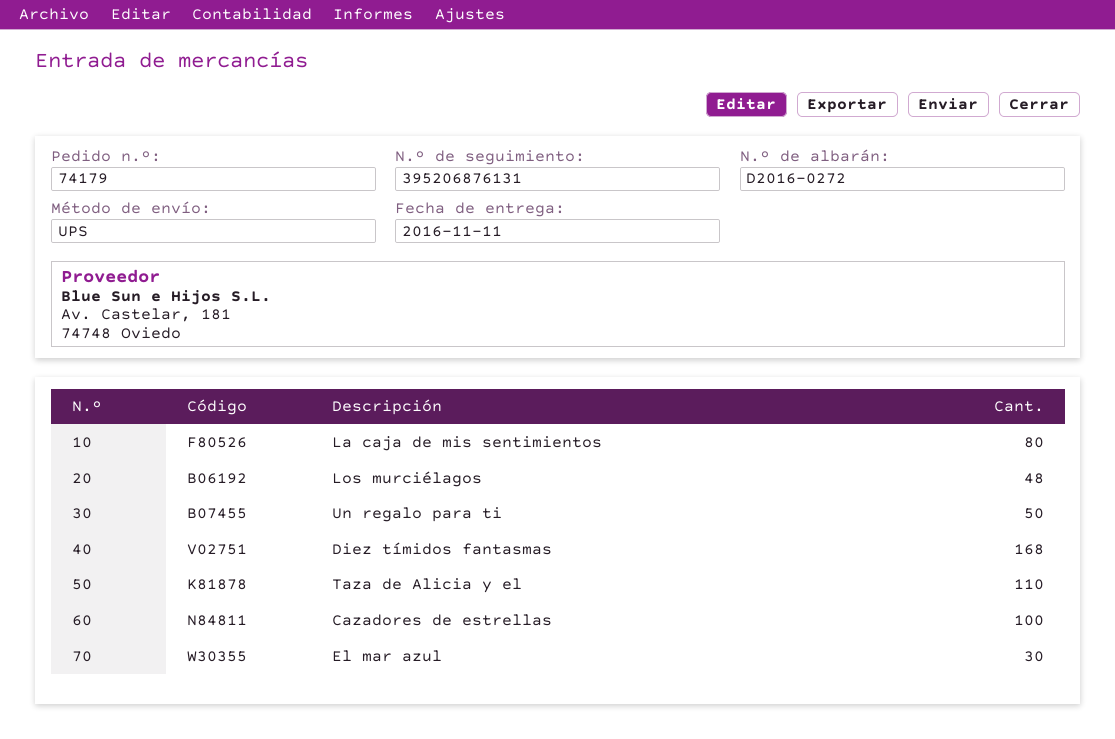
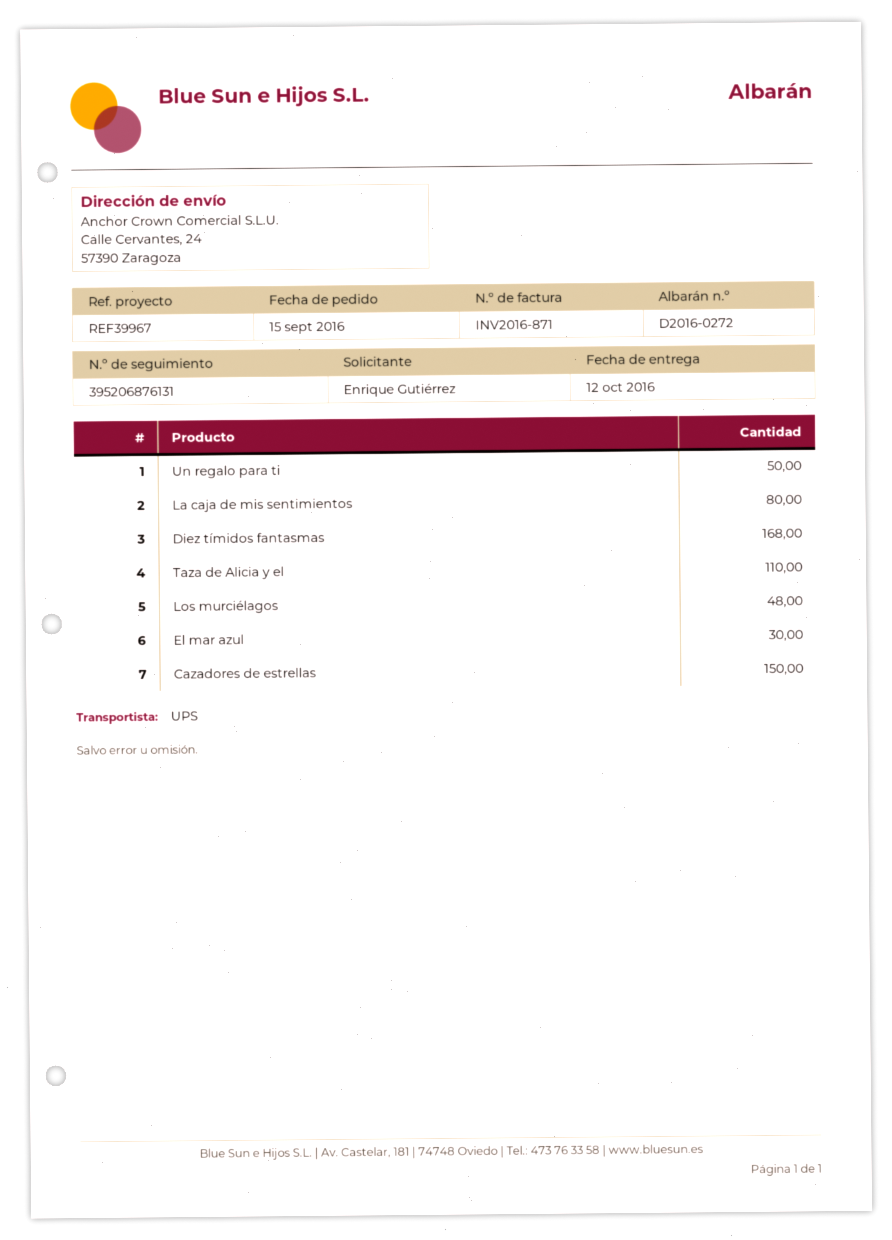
delivery date: 2016-11-11 -> 2016-10-12
Cazadores de estrellas: 100 -> 150

